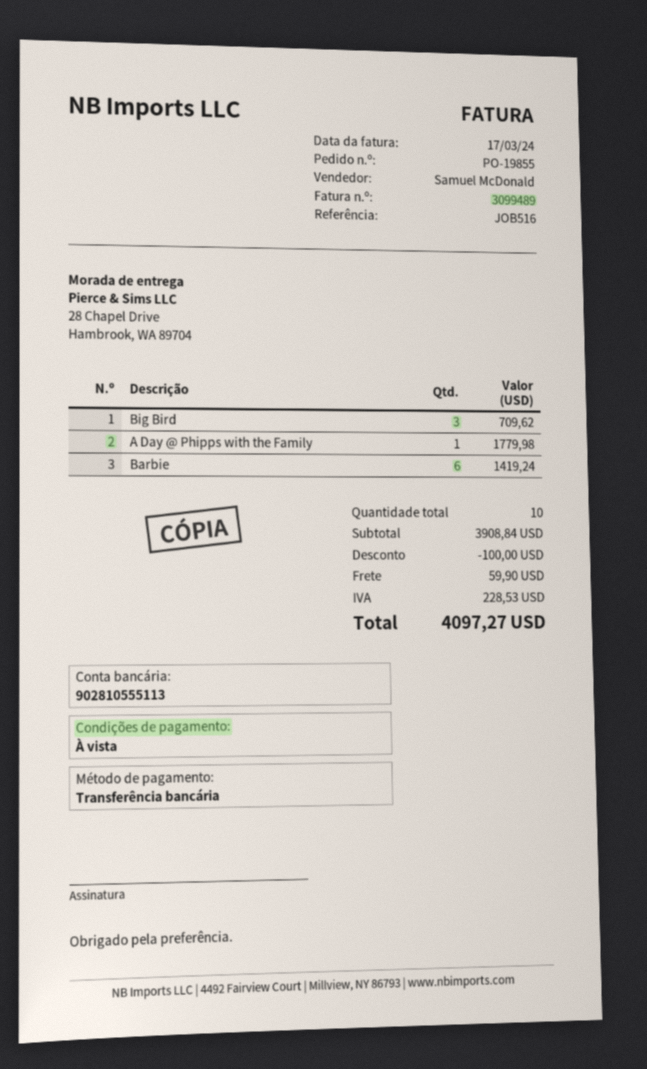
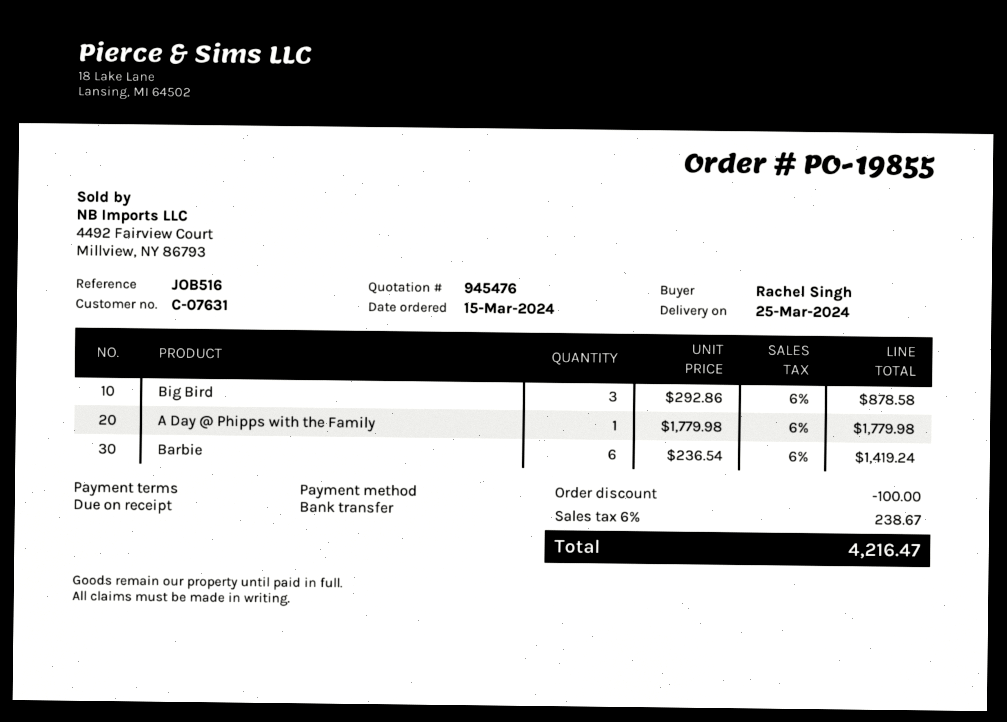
Big Bird: 3 for 709.62 -> 3 for 878.58
shipping: 59.90 -> none
tax: 228.53 -> 238.67
total: 4097.27 -> 4216.47

